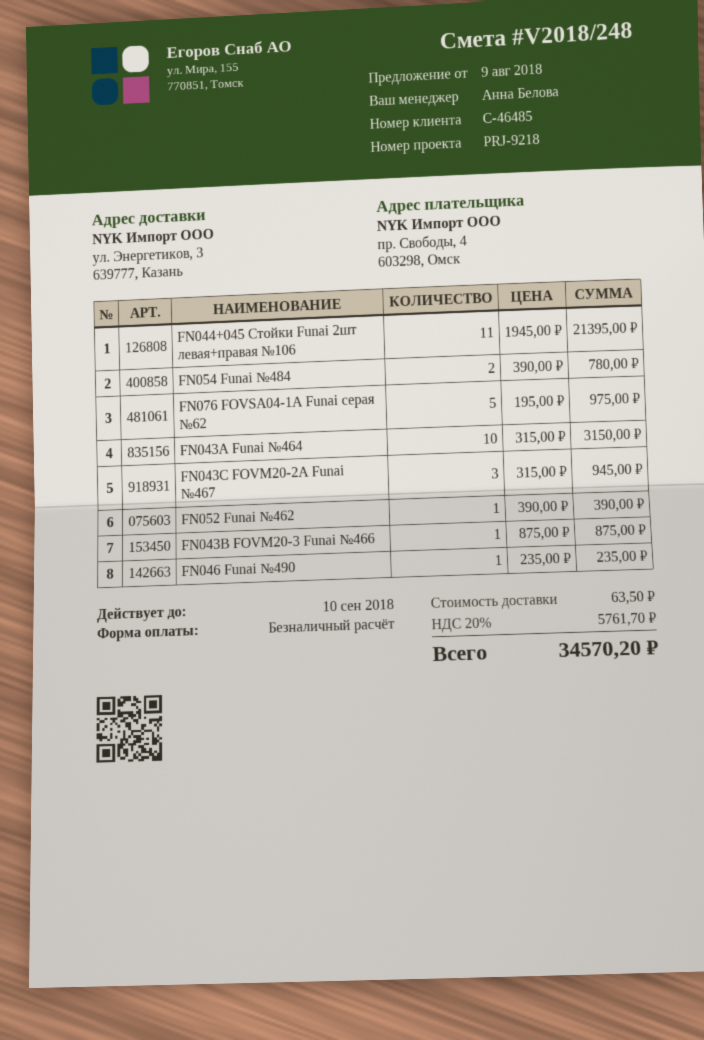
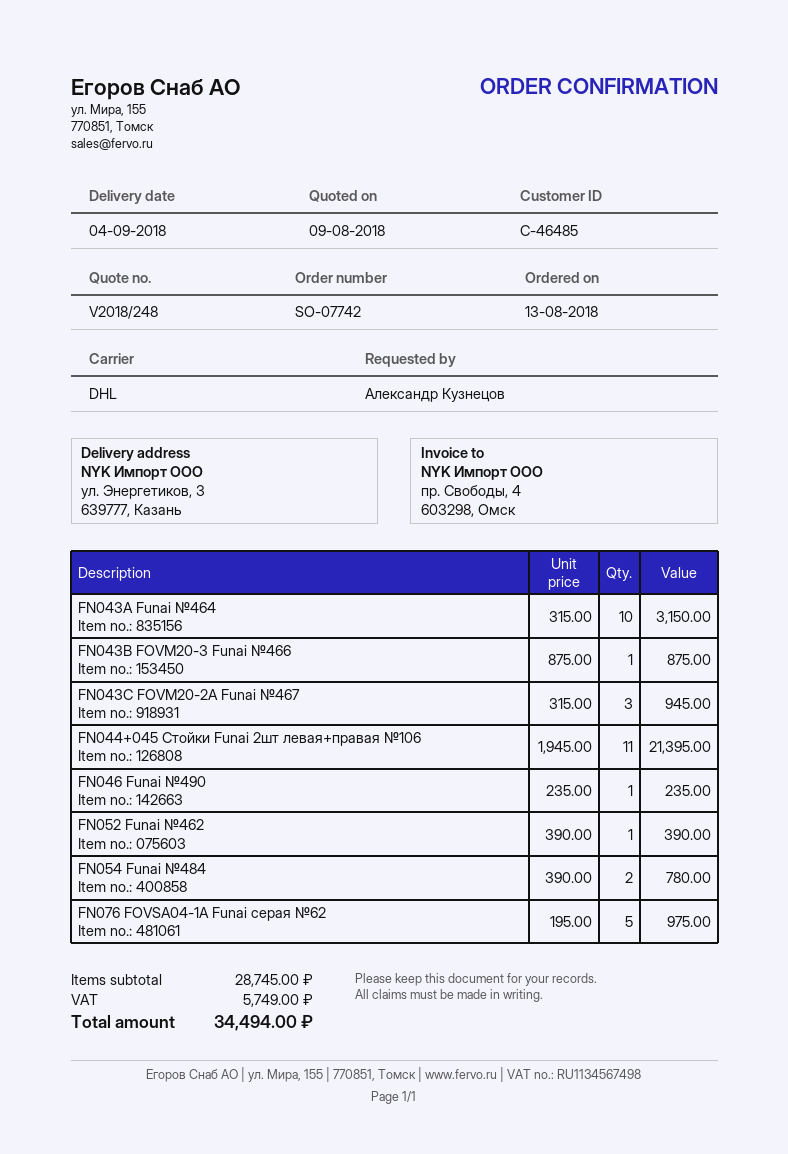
shipping: 63.50 -> none
tax: 5761.70 -> 5749.00
total: 34570.20 -> 34494.00

